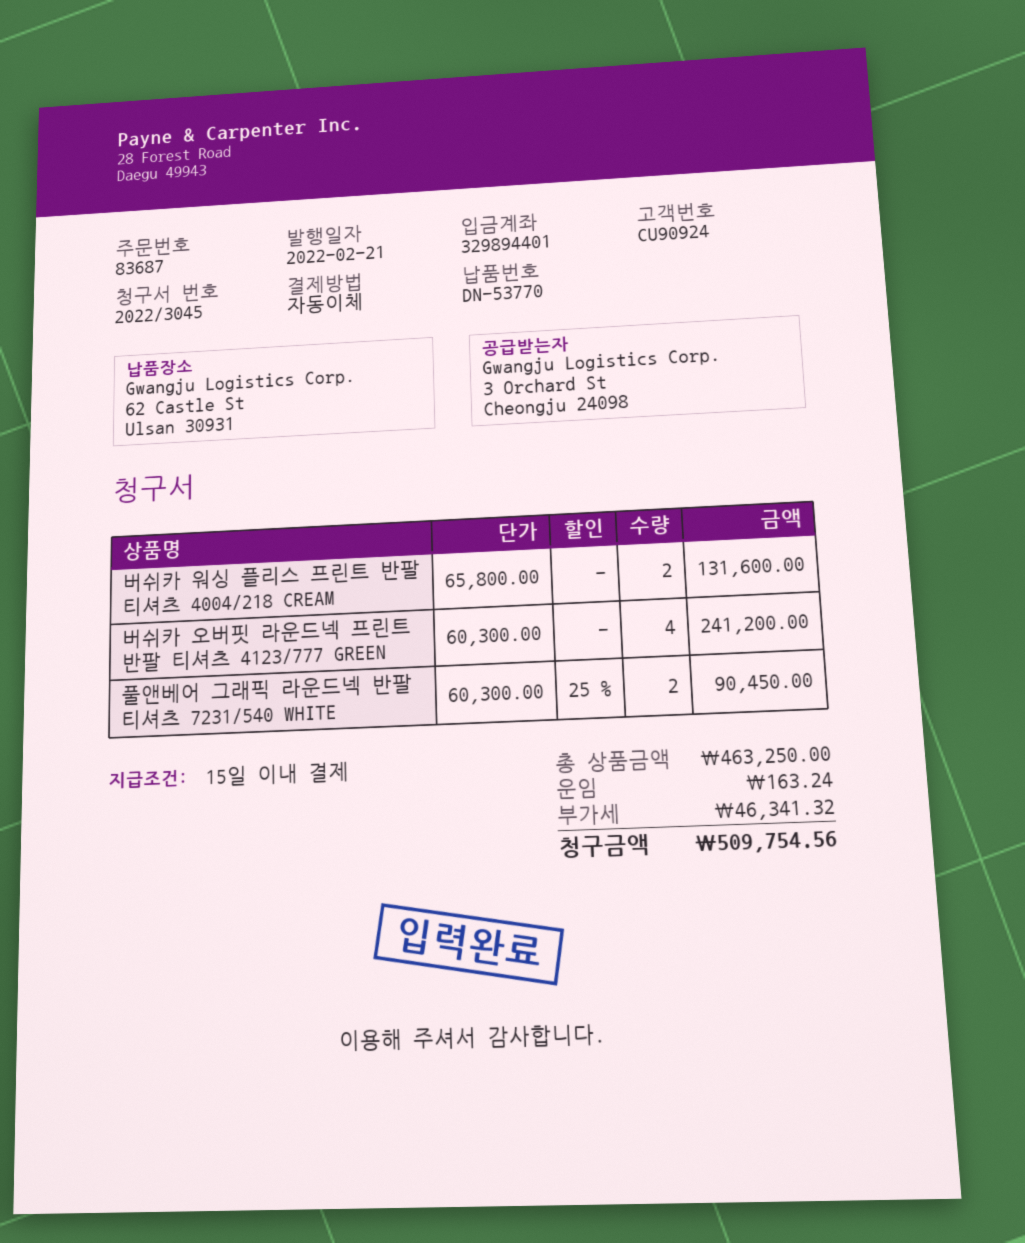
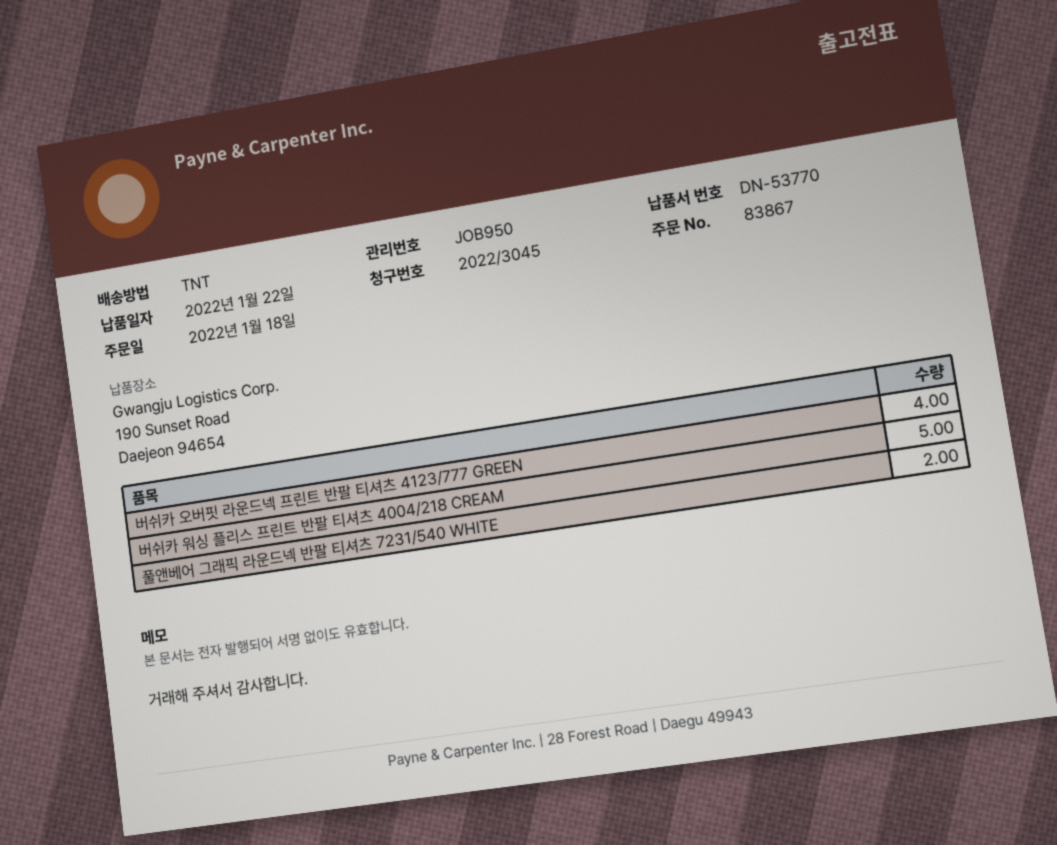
order number: 83687 -> 83867
ship to: 62 Castle St, Ulsan 30931 -> 190 Sunset Road, Daejeon 94654
버쉬카 워싱 플리스 프린트 반팔 티셔츠 4004/218 CREAM: 2 -> 5

